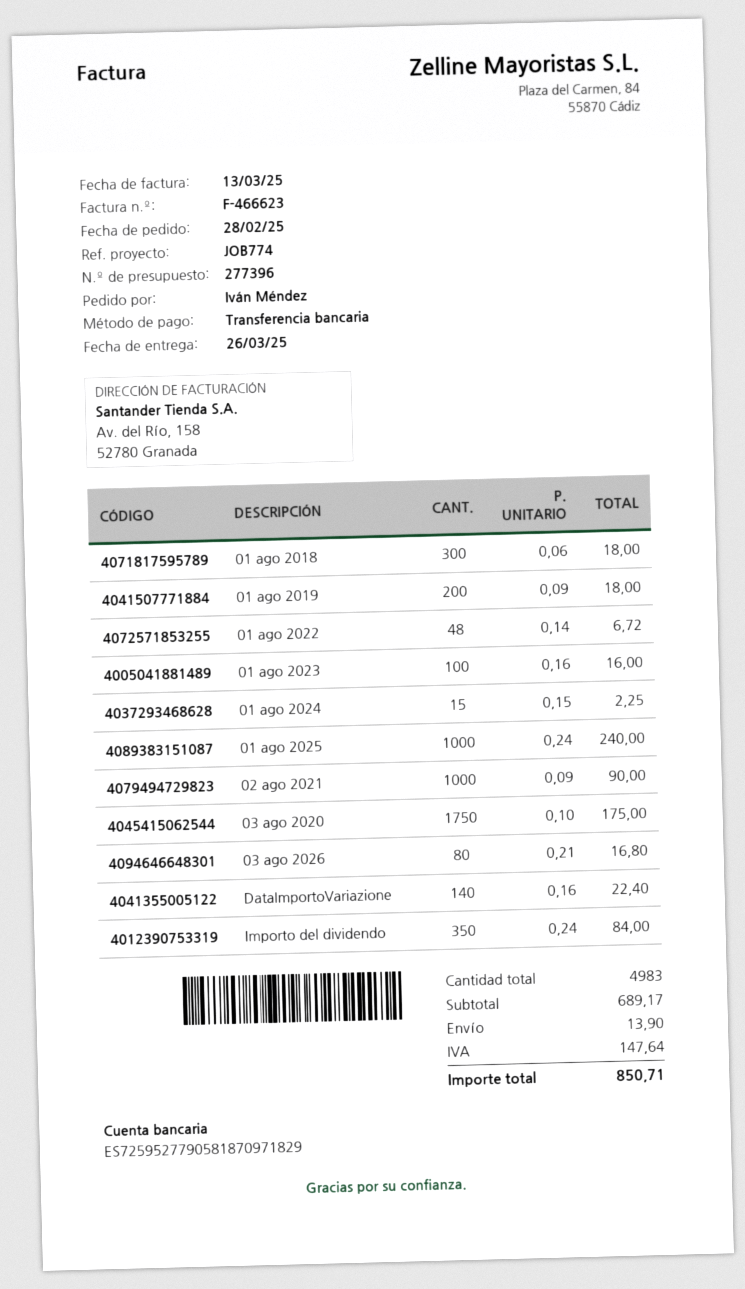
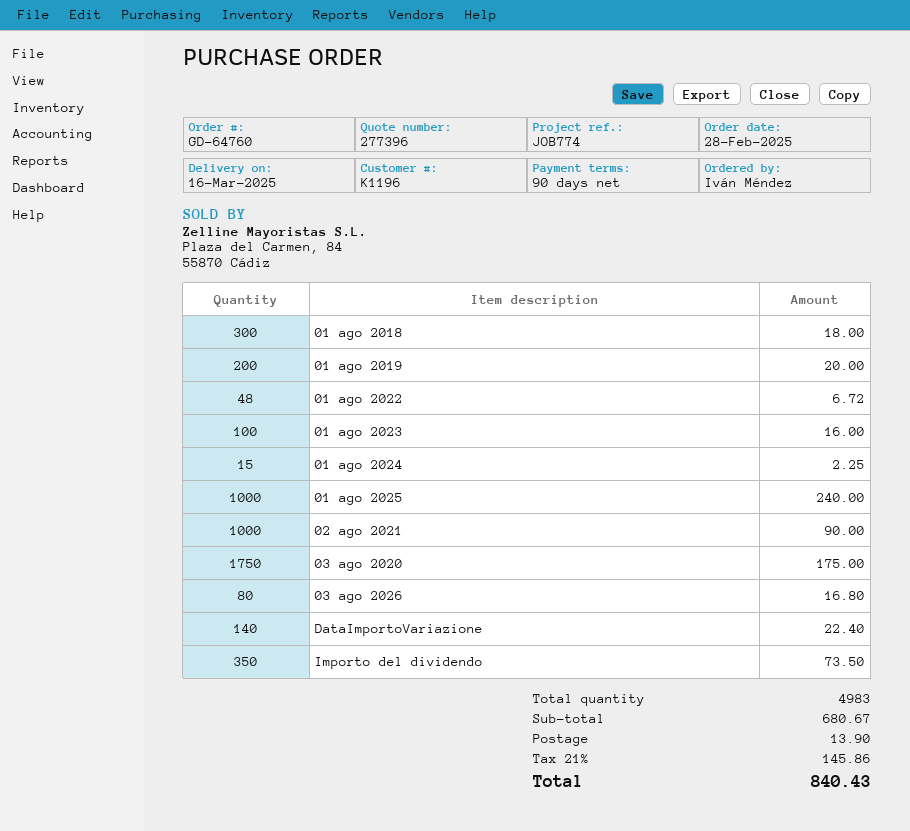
delivery date: 2025-03-26 -> 2025-03-16
01 ago 2019: 200 for 18.00 -> 200 for 20.00
Importo del dividendo: 350 for 84.00 -> 350 for 73.50
subtotal: 689.17 -> 680.67
tax: 147.64 -> 145.86
total: 850.71 -> 840.43

